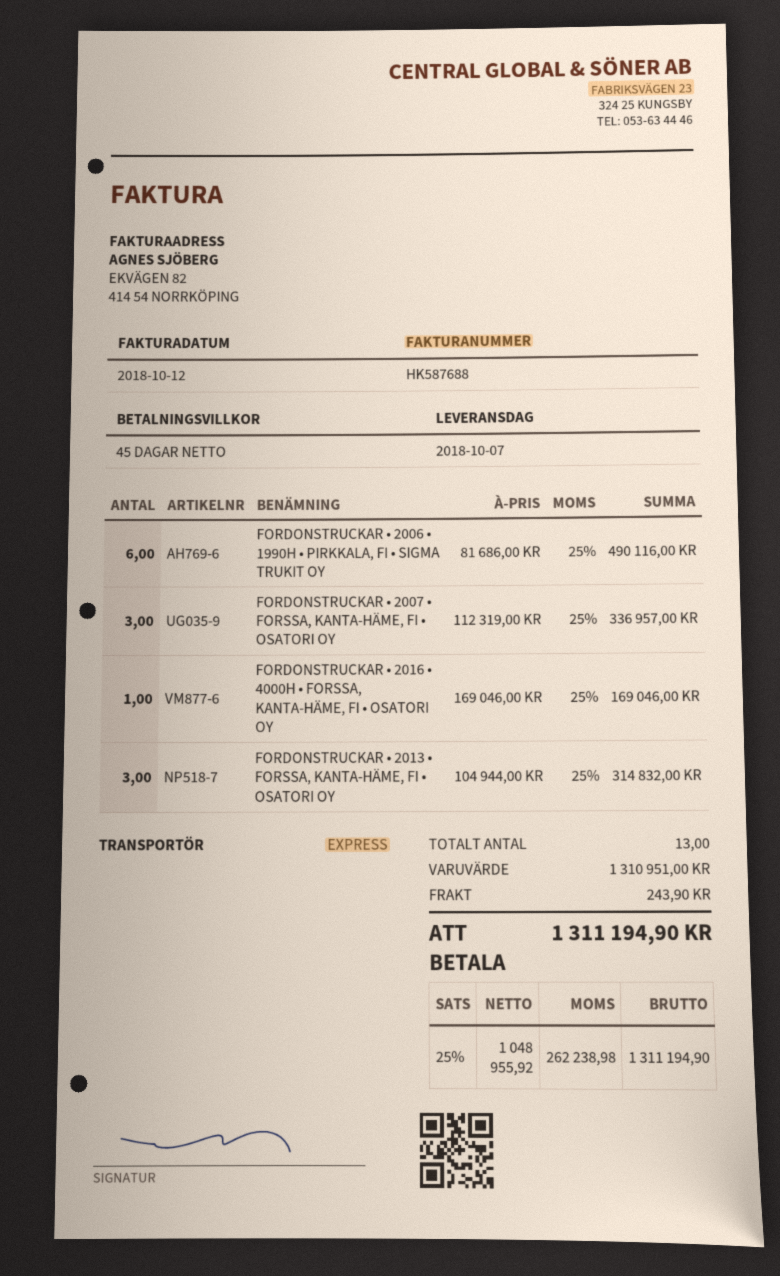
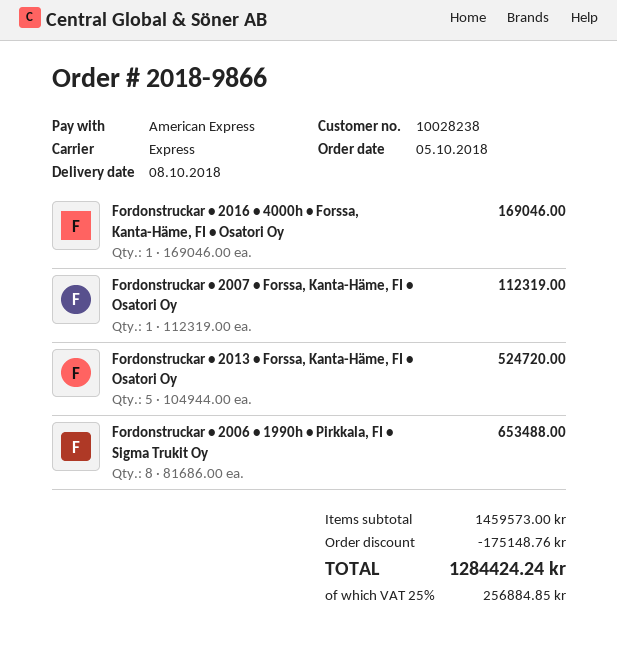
delivery date: 2018-10-07 -> 2018-10-08
FORDONSTRUCKAR • 2006 • 1990H • PIRKKALA, FI • SIGMA TRUKIT OY: 6 x 81686.00 = 490116.00 -> 8 x 81686.00 = 653488.00
FORDONSTRUCKAR • 2007 • FORSSA, KANTA-HÄME, FI • OSATORI OY: 3 x 112319.00 = 336957.00 -> 1 x 112319.00 = 112319.00
FORDONSTRUCKAR • 2013 • FORSSA, KANTA-HÄME, FI • OSATORI OY: 3 x 104944.00 = 314832.00 -> 5 x 104944.00 = 524720.00
subtotal: 1310951.00 -> 1459573.00
discount: none -> 175148.76
shipping: 243.90 -> none
tax: 25% = 262238.98 -> 25% = 256884.85
total: 1311194.90 -> 1284424.24

